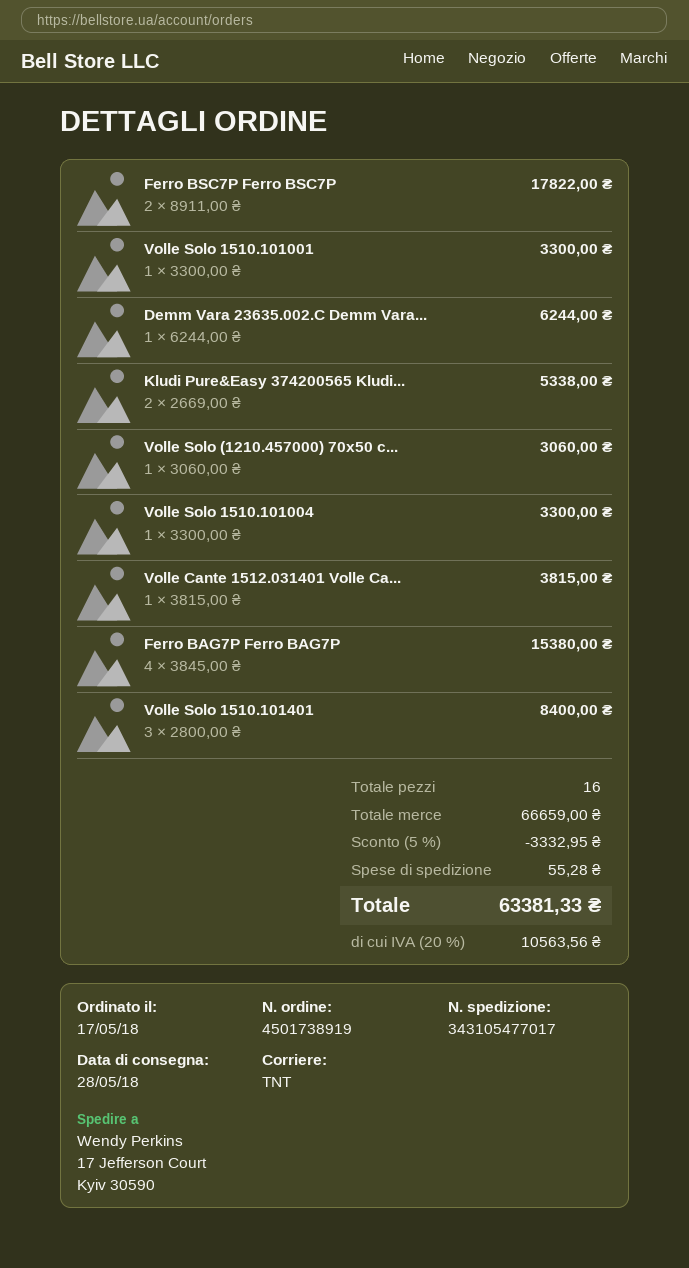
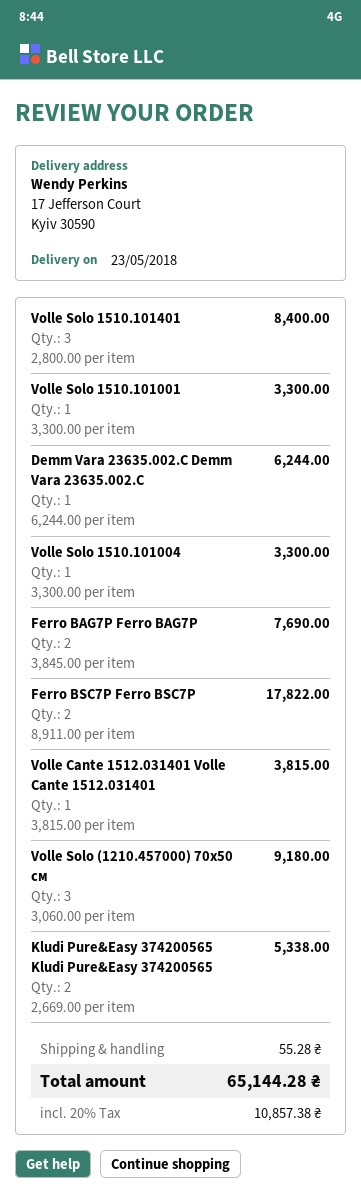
delivery date: 2018-05-28 -> 2018-05-23
Volle Solo (1210.457000) 70x50 с...: 1 x 3060.00 = 3060.00 -> 3 x 3060.00 = 9180.00
Ferro BAG7P Ferro BAG7P: 4 x 3845.00 = 15380.00 -> 2 x 3845.00 = 7690.00
discount: 5% = 3332.95 -> none
tax: 20% = 10563.56 -> 20% = 10857.38
total: 63381.33 -> 65144.28

